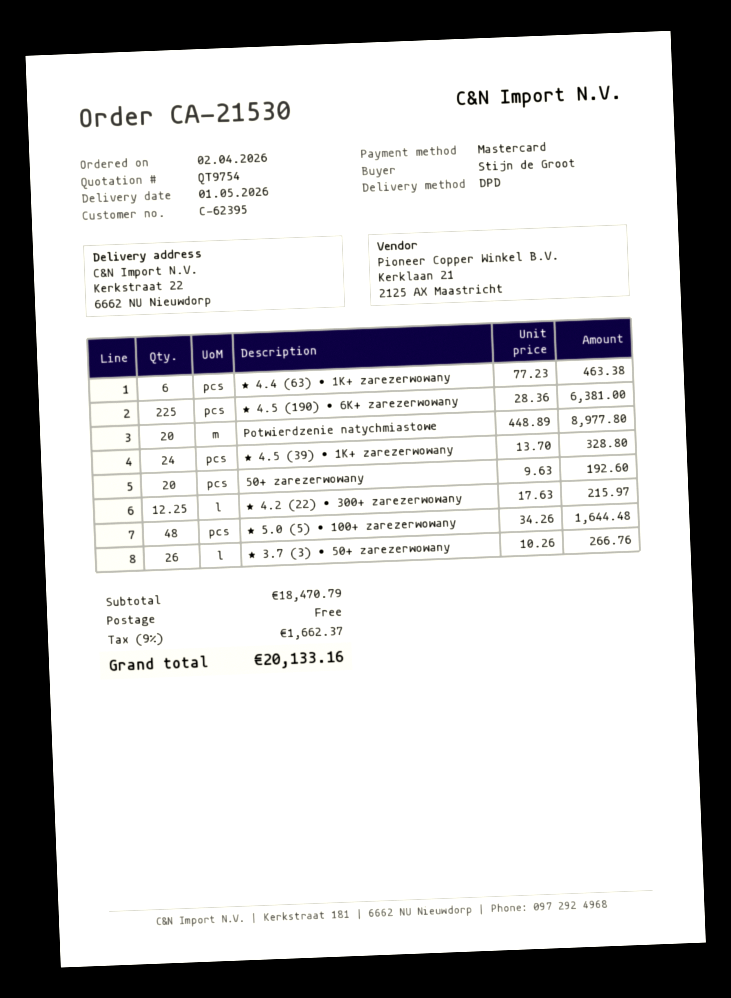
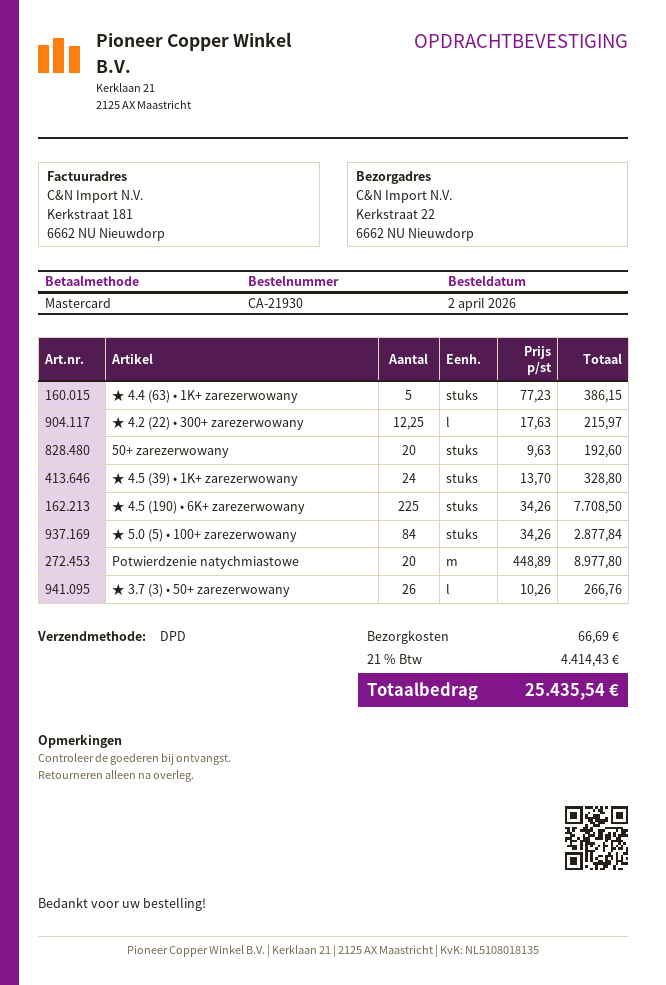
order number: CA-21530 -> CA-21930
★ 4.4 (63) • 1K+ zarezerwowany: 6 x 77.23 = 463.38 -> 5 x 77.23 = 386.15
★ 4.5 (190) • 6K+ zarezerwowany: 225 x 28.36 = 6381.00 -> 225 x 34.26 = 7708.50
★ 5.0 (5) • 100+ zarezerwowany: 48 x 34.26 = 1644.48 -> 84 x 34.26 = 2877.84
shipping: 0.00 -> 66.69
tax: 9% = 1662.37 -> 21% = 4414.43
total: 20133.16 -> 25435.54

